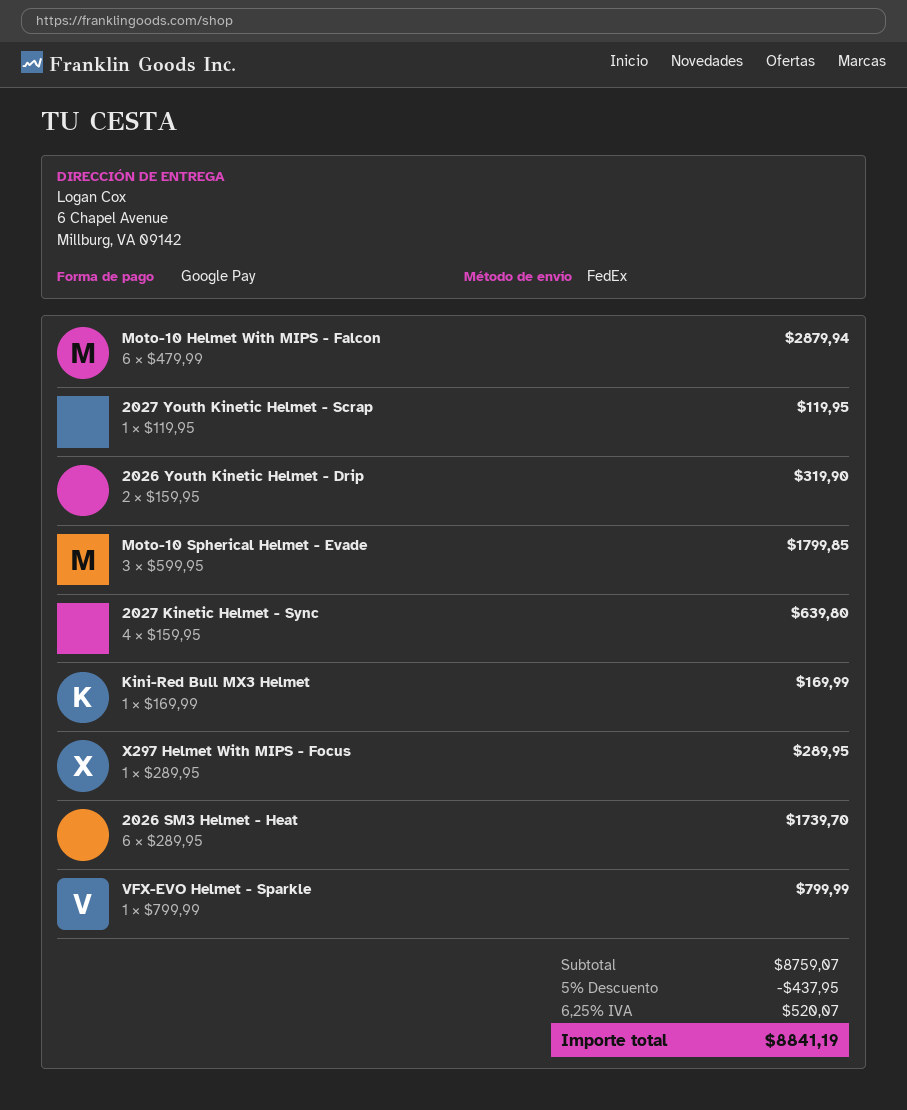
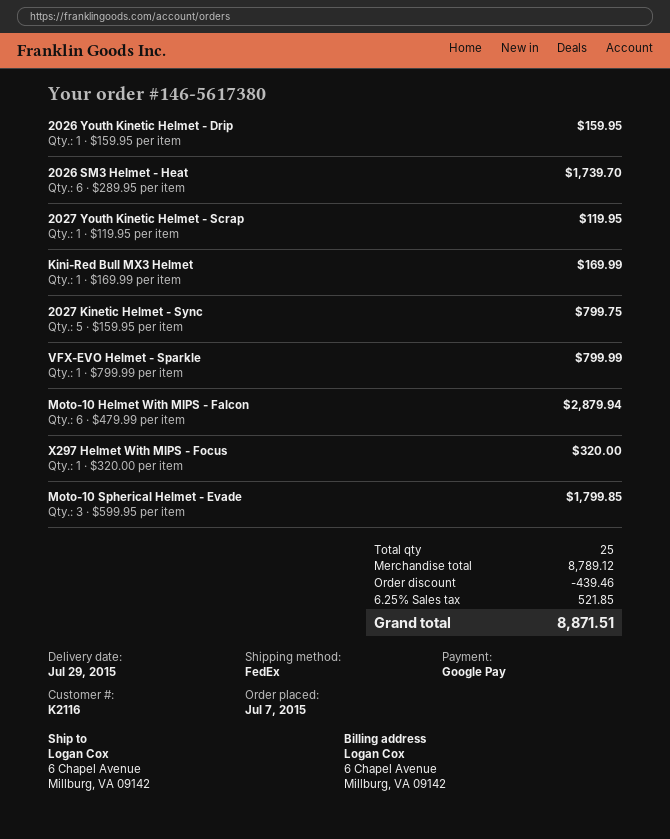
2026 Youth Kinetic Helmet - Drip: 2 x 159.95 = 319.90 -> 1 x 159.95 = 159.95
2027 Kinetic Helmet - Sync: 4 x 159.95 = 639.80 -> 5 x 159.95 = 799.75
X297 Helmet With MIPS - Focus: 1 x 289.95 = 289.95 -> 1 x 320.00 = 320.00
subtotal: 8759.07 -> 8789.12
discount: 437.95 -> 439.46
tax: 6.25% = 520.07 -> 6.25% = 521.85
total: 8841.19 -> 8871.51

